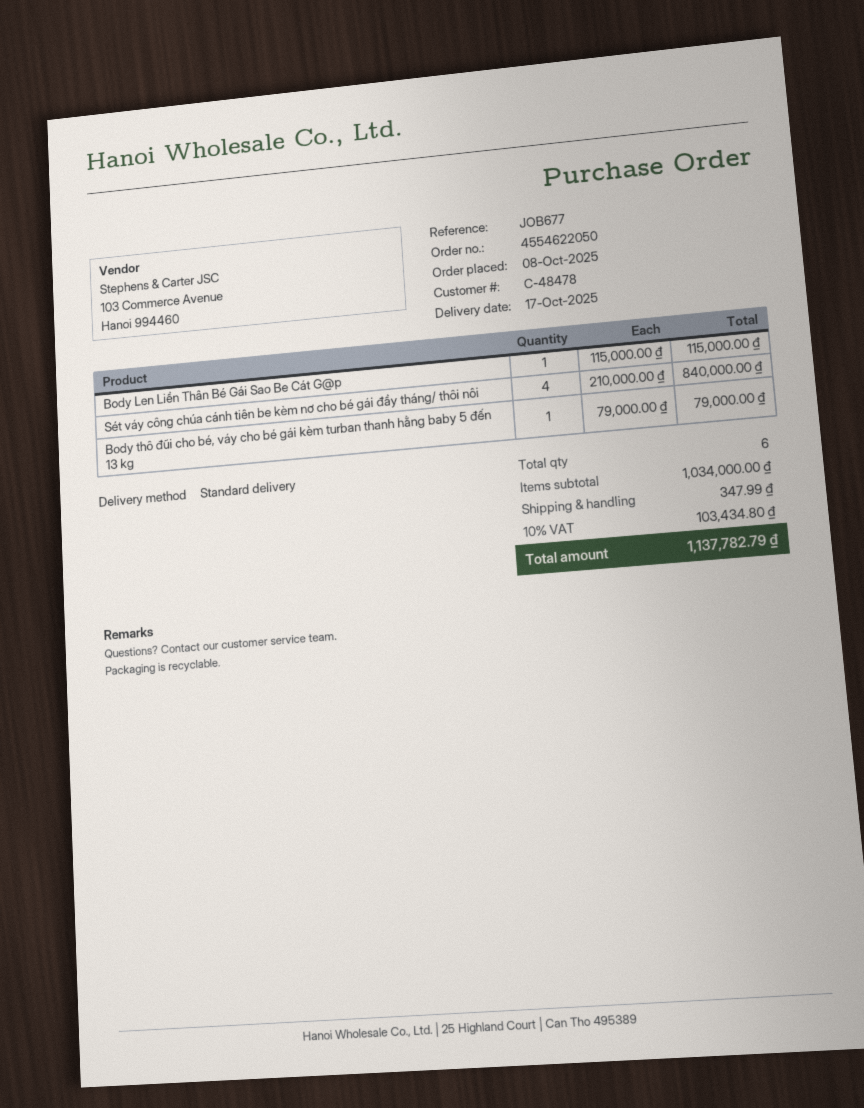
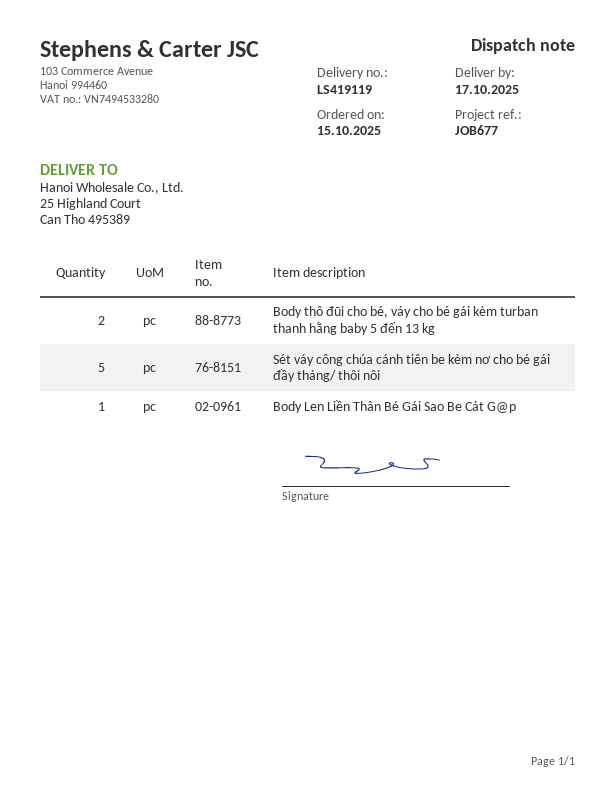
order date: 2025-10-08 -> 2025-10-15
Sét váy công chúa cánh tiên be kèm nơ cho bé gái đầy tháng/ thôi nôi: 4 -> 5
Body thô đũi cho bé, váy cho bé gái kèm turban thanh hằng baby 5 đến 13 kg: 1 -> 2

